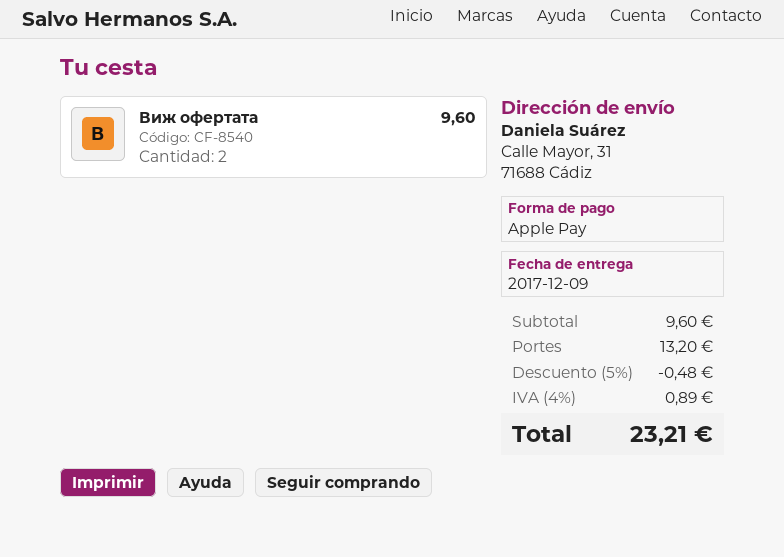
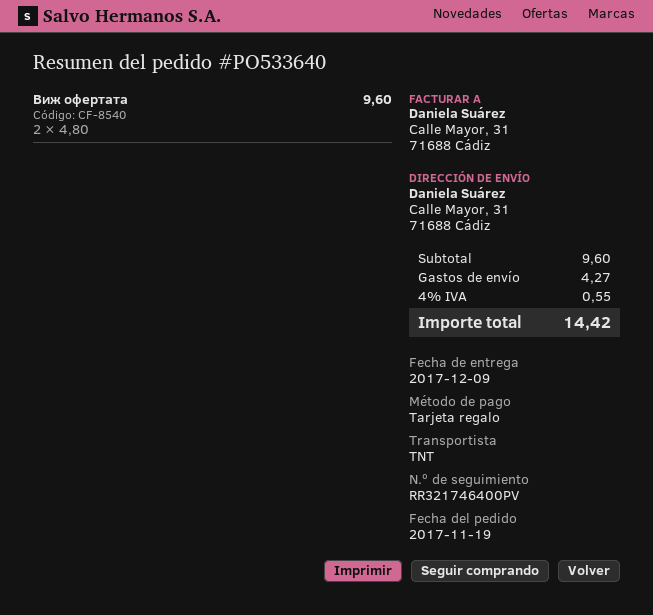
payment method: Apple Pay -> gift card
discount: 5% = 0.48 -> none
shipping: 13.20 -> 4.27
tax: 4% = 0.89 -> 4% = 0.55
total: 23.21 -> 14.42

